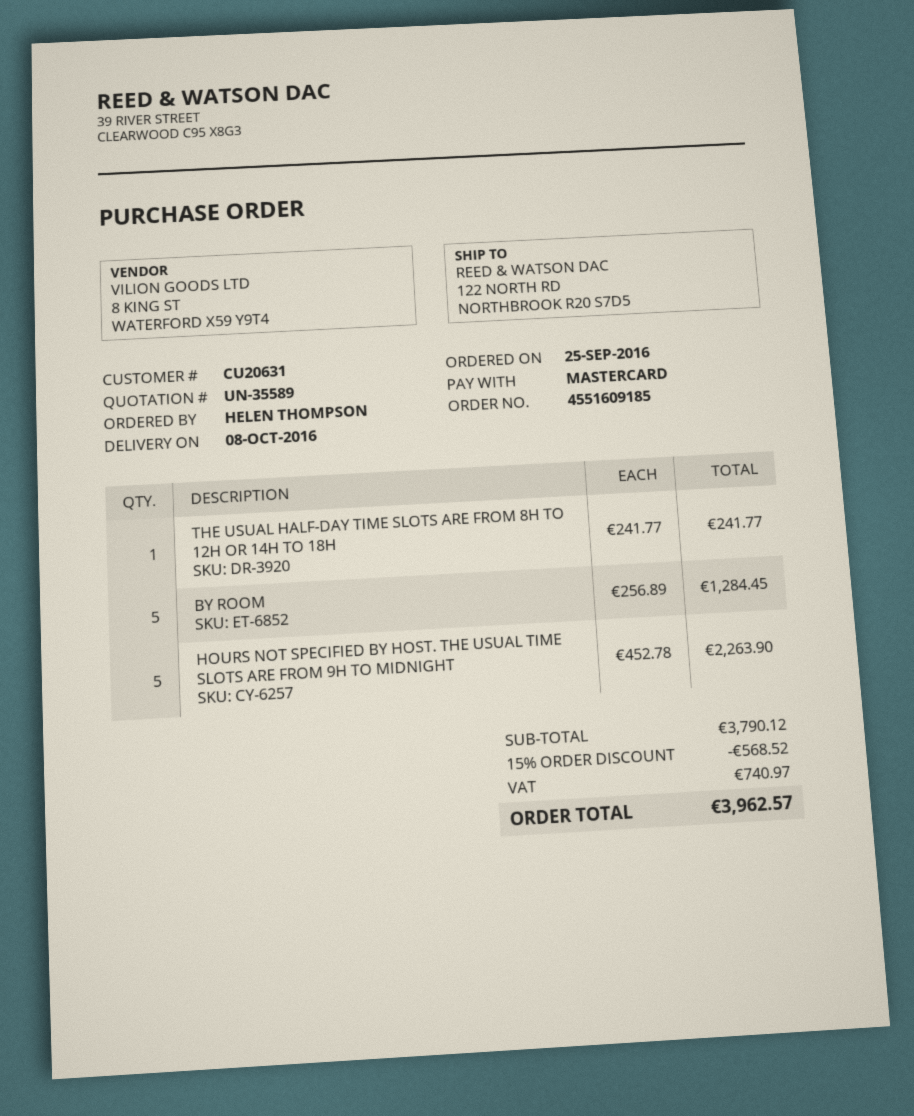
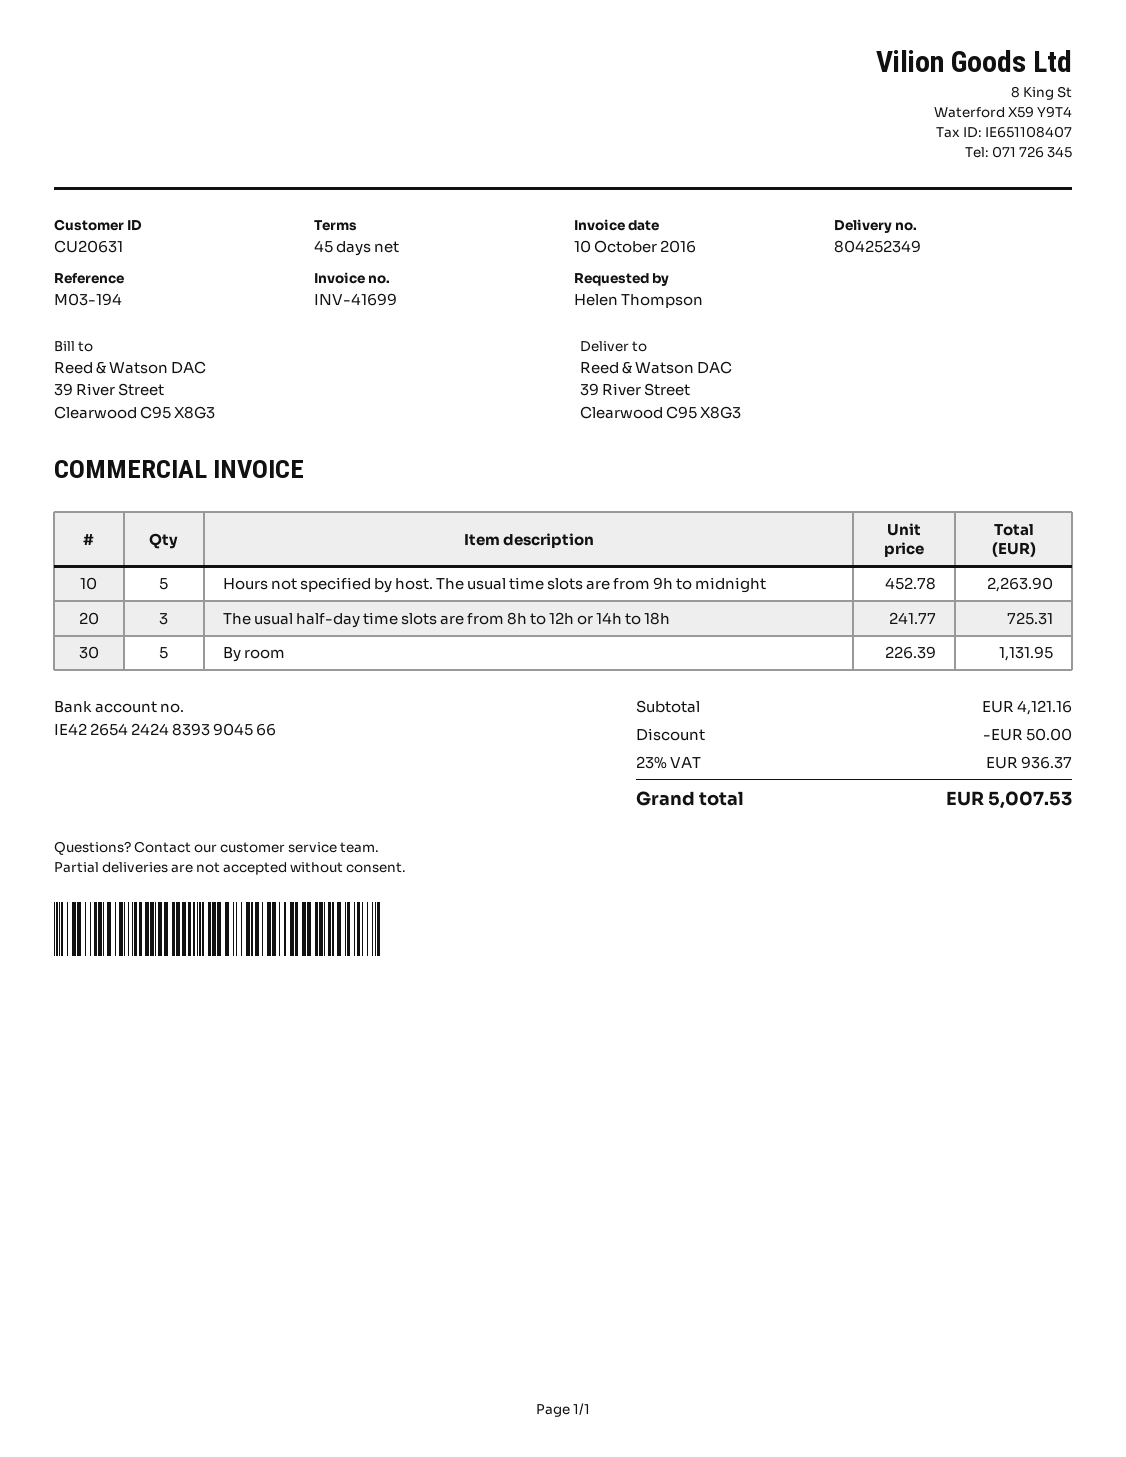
ship to: 122 NORTH RD, NORTHBROOK R20 S7D5 -> 39 River Street, Clearwood C95 X8G3
THE USUAL HALF-DAY TIME SLOTS ARE FROM 8H TO 12H OR 14H TO 18H: 1 x 241.77 = 241.77 -> 3 x 241.77 = 725.31
BY ROOM: 5 x 256.89 = 1284.45 -> 5 x 226.39 = 1131.95
subtotal: 3790.12 -> 4121.16
discount: 568.52 -> 50.00
tax: 740.97 -> 936.37
total: 3962.57 -> 5007.53

